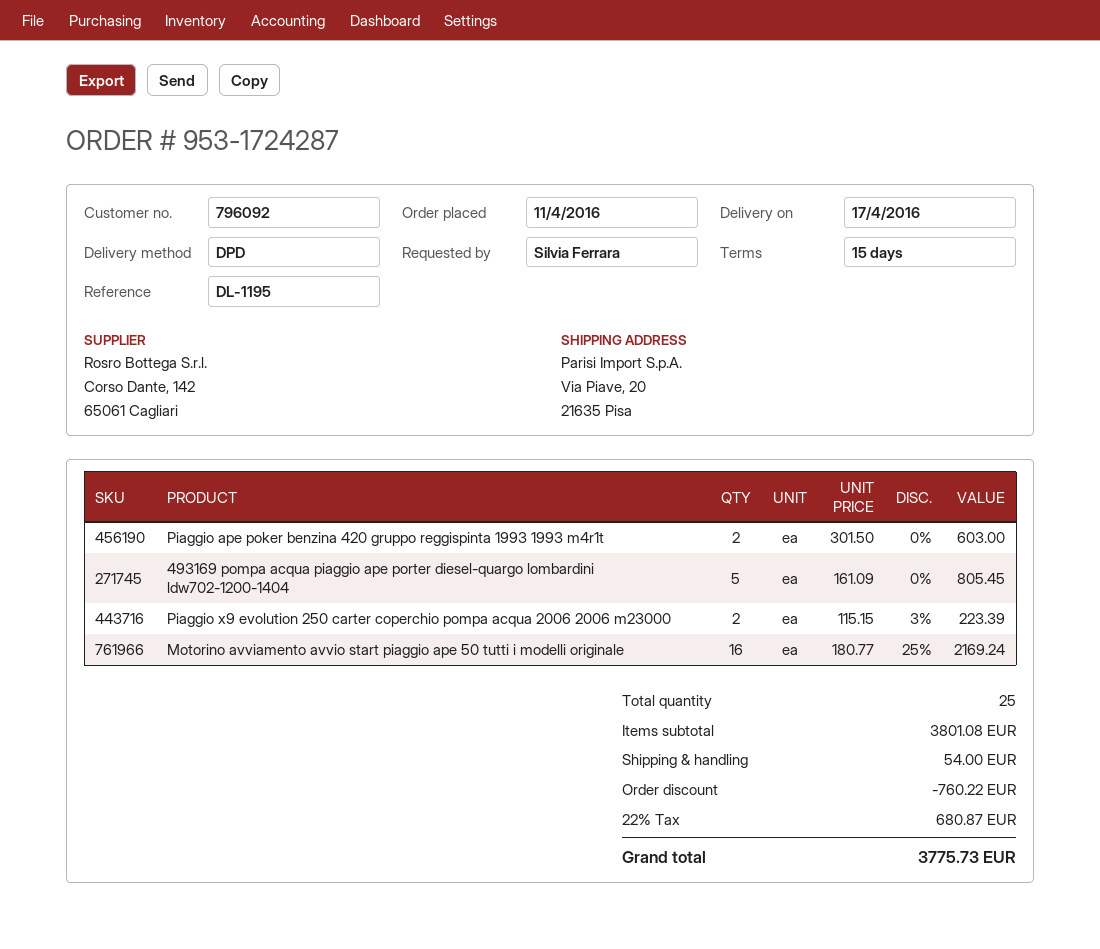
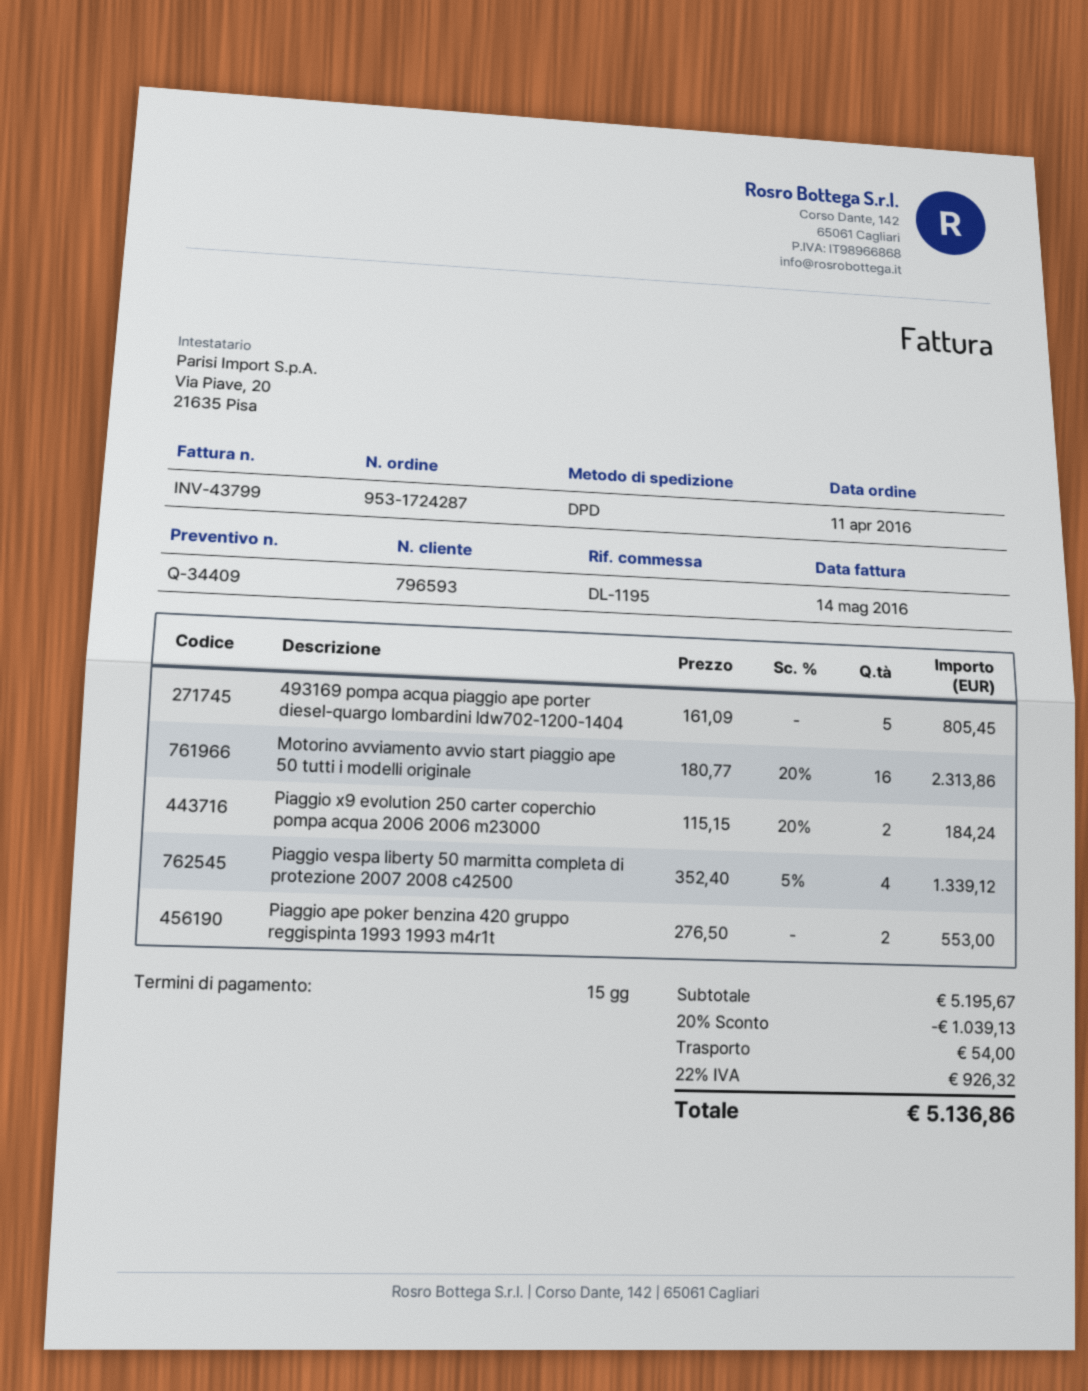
customer number: 796092 -> 796593
Piaggio ape poker benzina 420 gruppo reggispinta 1993 1993 m4r1t: 2 x 301.50 = 603.00 -> 2 x 276.50 = 553.00
Piaggio x9 evolution 250 carter coperchio pompa acqua 2006 2006 m23000: 2 x 115.15 - 3% = 223.39 -> 2 x 115.15 - 20% = 184.24
Motorino avviamento avvio start piaggio ape 50 tutti i modelli originale: 16 x 180.77 - 25% = 2169.24 -> 16 x 180.77 - 20% = 2313.86
Piaggio vespa liberty 50 marmitta completa di protezione 2007 2008 c42500: none -> 4 x 352.40 - 5% = 1339.12
subtotal: 3801.08 -> 5195.67
discount: 760.22 -> 1039.13
tax: 22% = 680.87 -> 22% = 926.32
total: 3775.73 -> 5136.86

